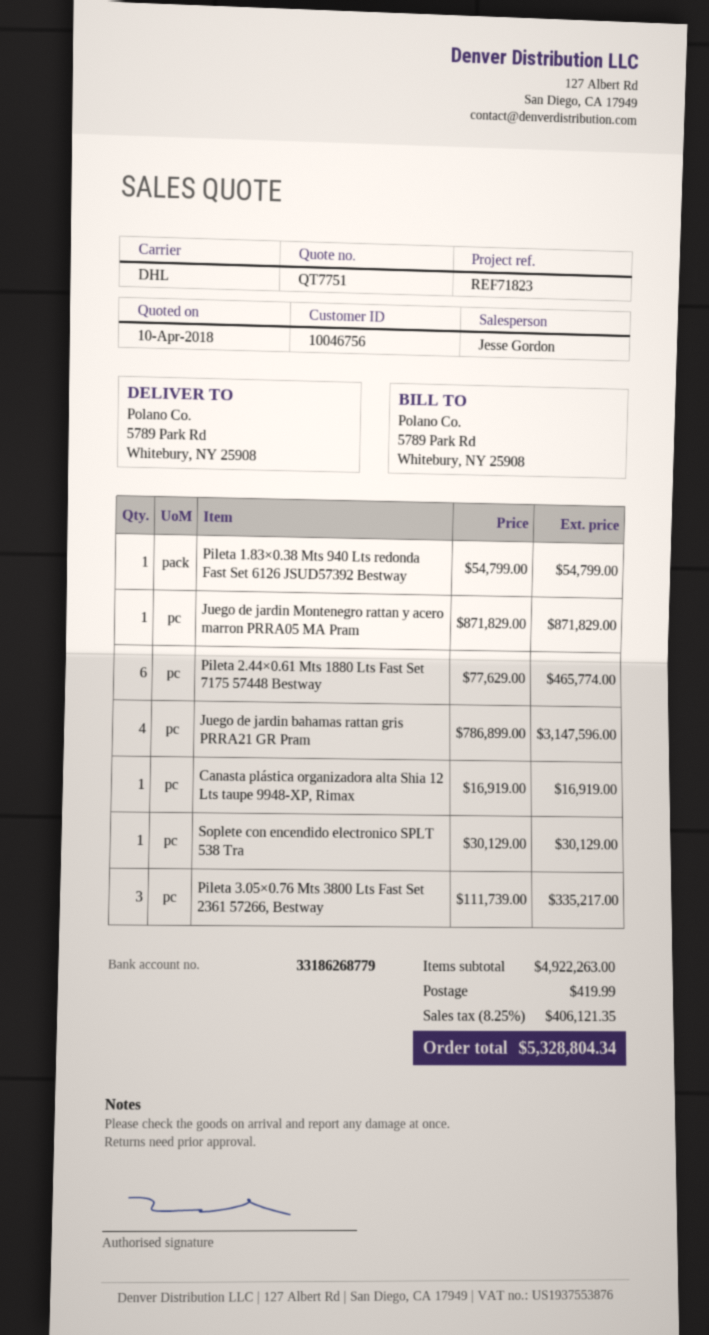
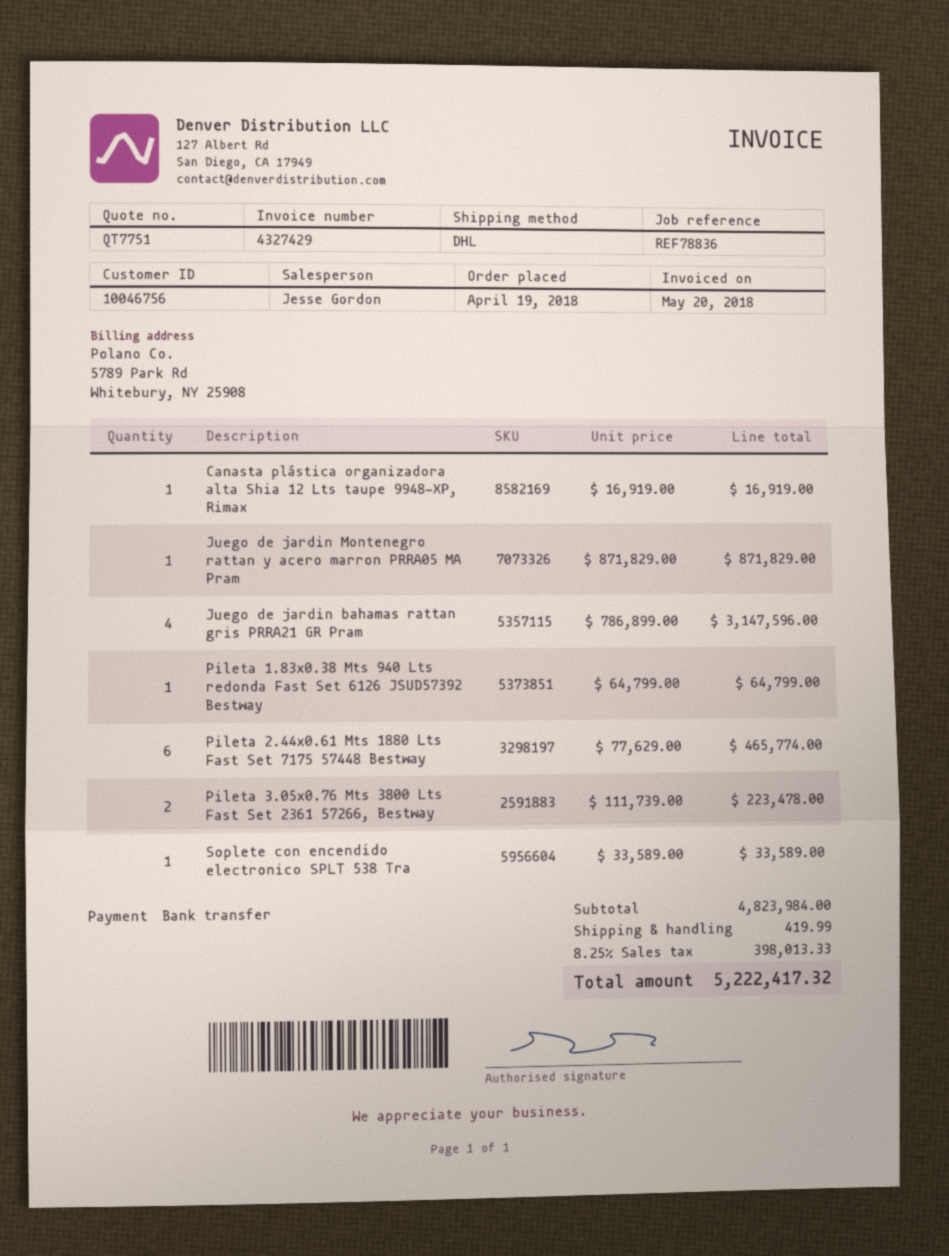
reference: REF71823 -> REF78836
Pileta 1.83×0.38 Mts 940 Lts redonda Fast Set 6126 JSUD57392 Bestway: 1 x 54799.00 = 54799.00 -> 1 x 64799.00 = 64799.00
Soplete con encendido electronico SPLT 538 Tra: 1 x 30129.00 = 30129.00 -> 1 x 33589.00 = 33589.00
Pileta 3.05×0.76 Mts 3800 Lts Fast Set 2361 57266, Bestway: 3 x 111739.00 = 335217.00 -> 2 x 111739.00 = 223478.00
subtotal: 4922263.00 -> 4823984.00
tax: 8.25% = 406121.35 -> 8.25% = 398013.33
total: 5328804.34 -> 5222417.32

